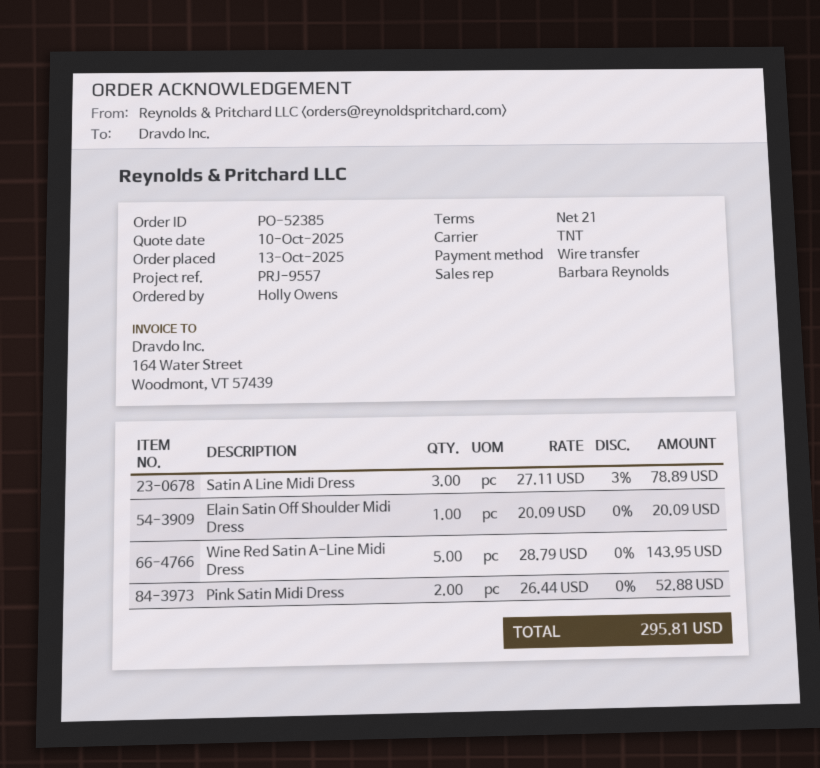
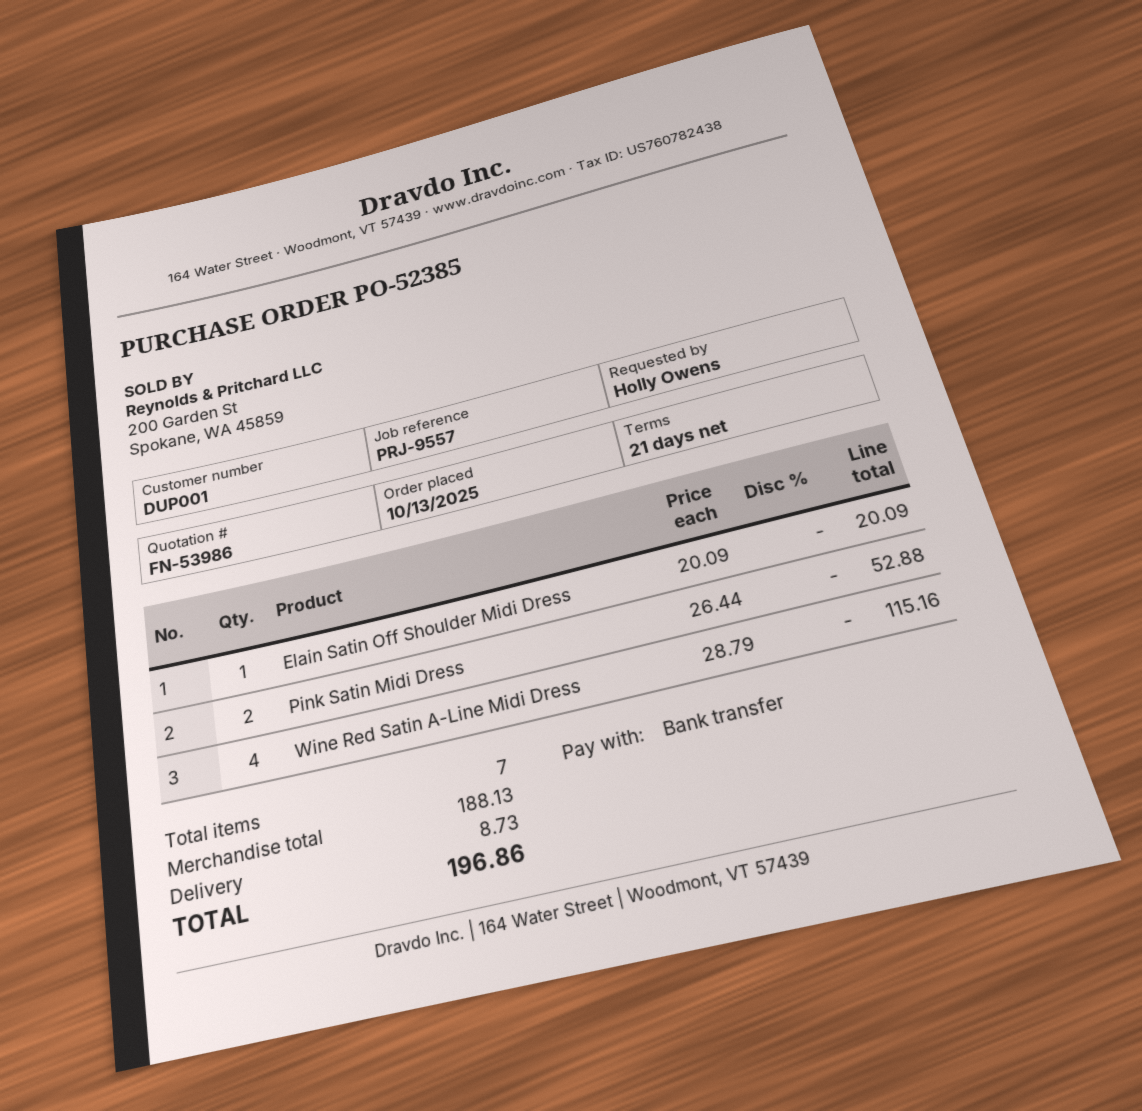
Satin A Line Midi Dress: 3 x 27.11 - 3% = 78.89 -> none
Wine Red Satin A-Line Midi Dress: 5 x 28.79 = 143.95 -> 4 x 28.79 = 115.16
shipping: none -> 8.73
total: 295.81 -> 196.86

